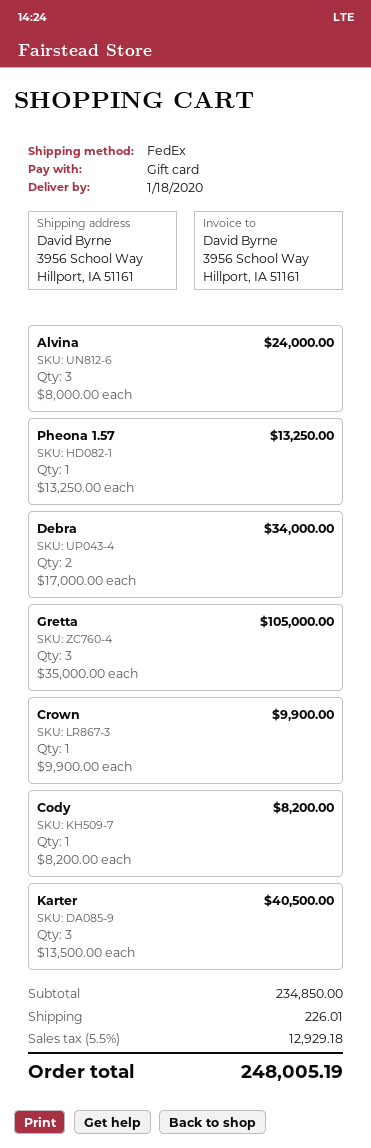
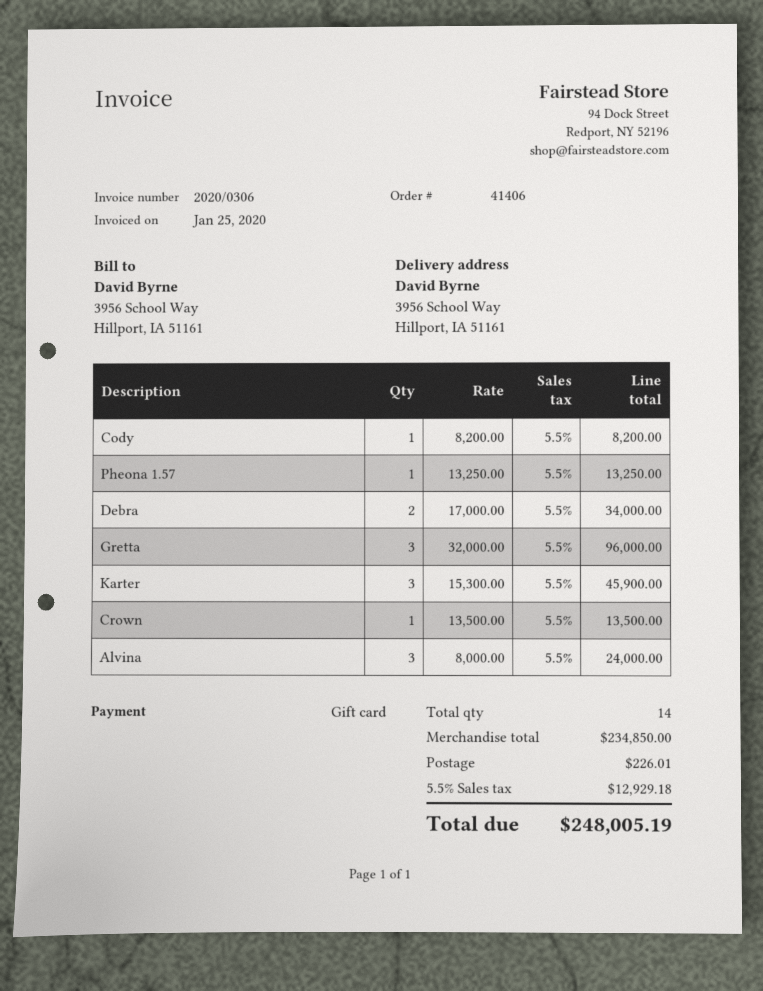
Gretta: 3 x 35000.00 = 105000.00 -> 3 x 32000.00 = 96000.00
Crown: 1 x 9900.00 = 9900.00 -> 1 x 13500.00 = 13500.00
Karter: 3 x 13500.00 = 40500.00 -> 3 x 15300.00 = 45900.00

